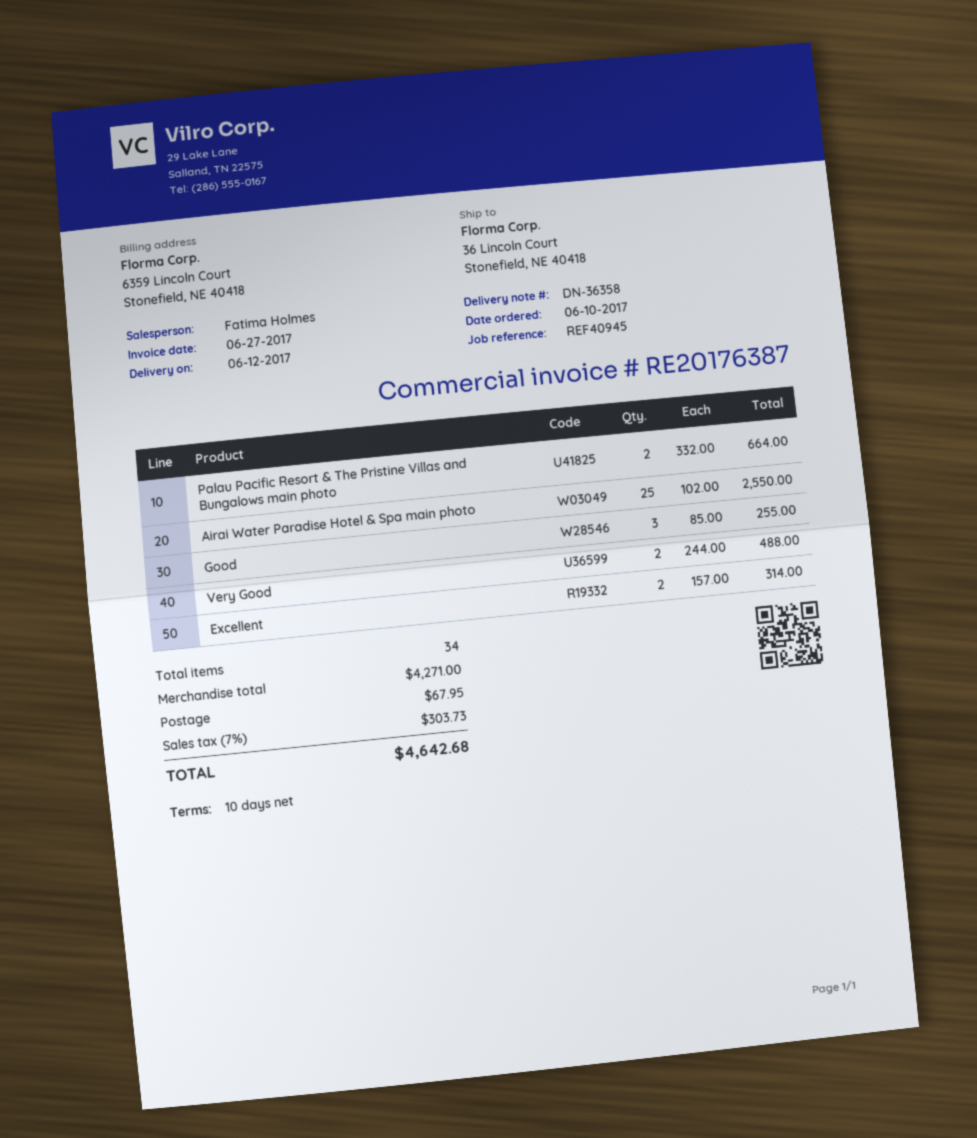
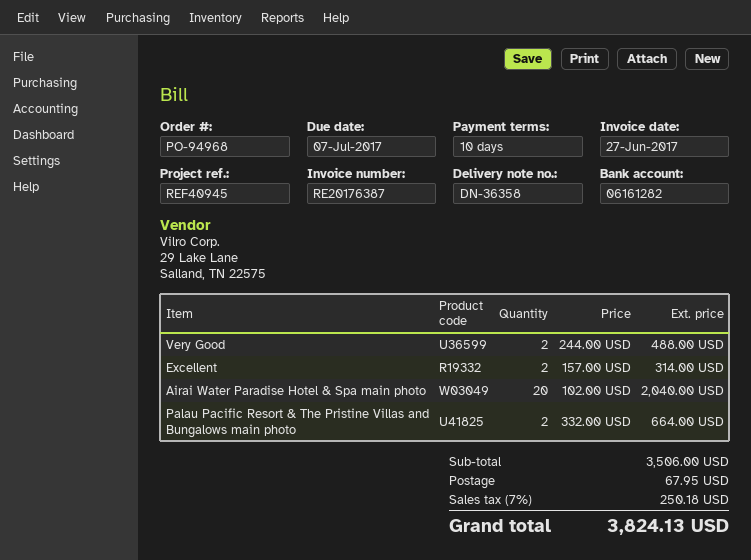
Airai Water Paradise Hotel & Spa main photo: 25 x 102.00 = 2550.00 -> 20 x 102.00 = 2040.00
Good: 3 x 85.00 = 255.00 -> none
subtotal: 4271.00 -> 3506.00
tax: 7% = 303.73 -> 7% = 250.18
total: 4642.68 -> 3824.13

